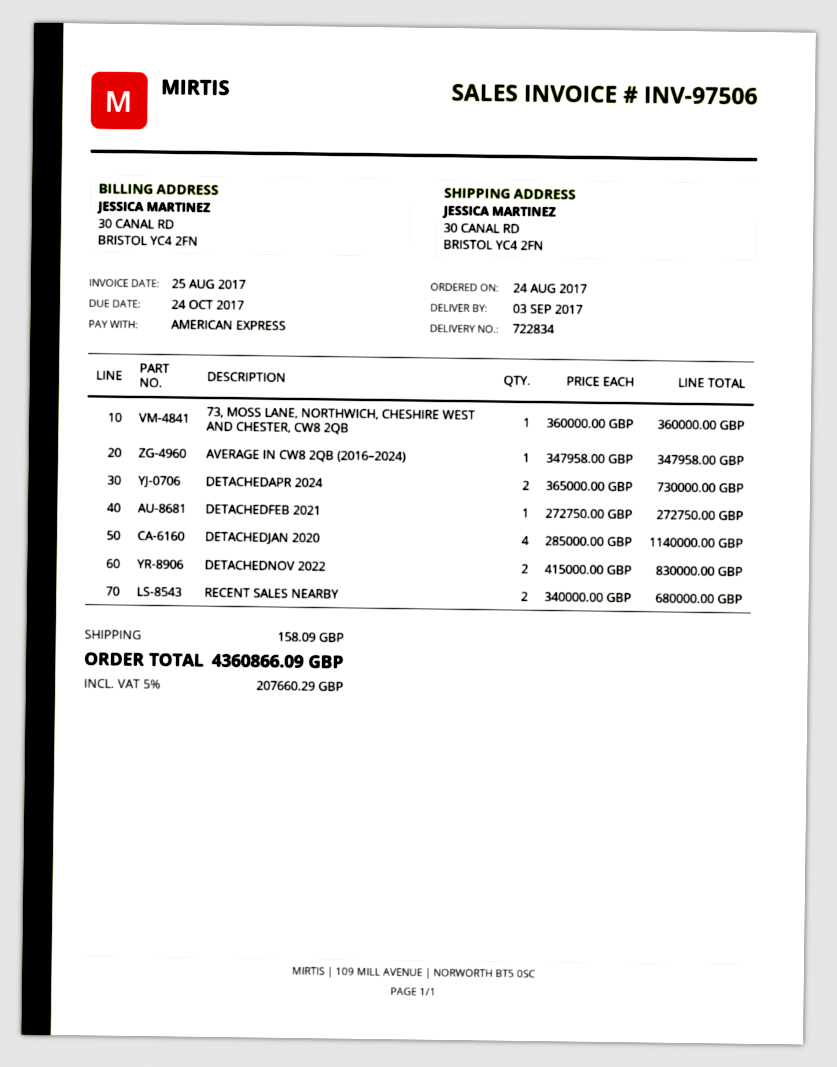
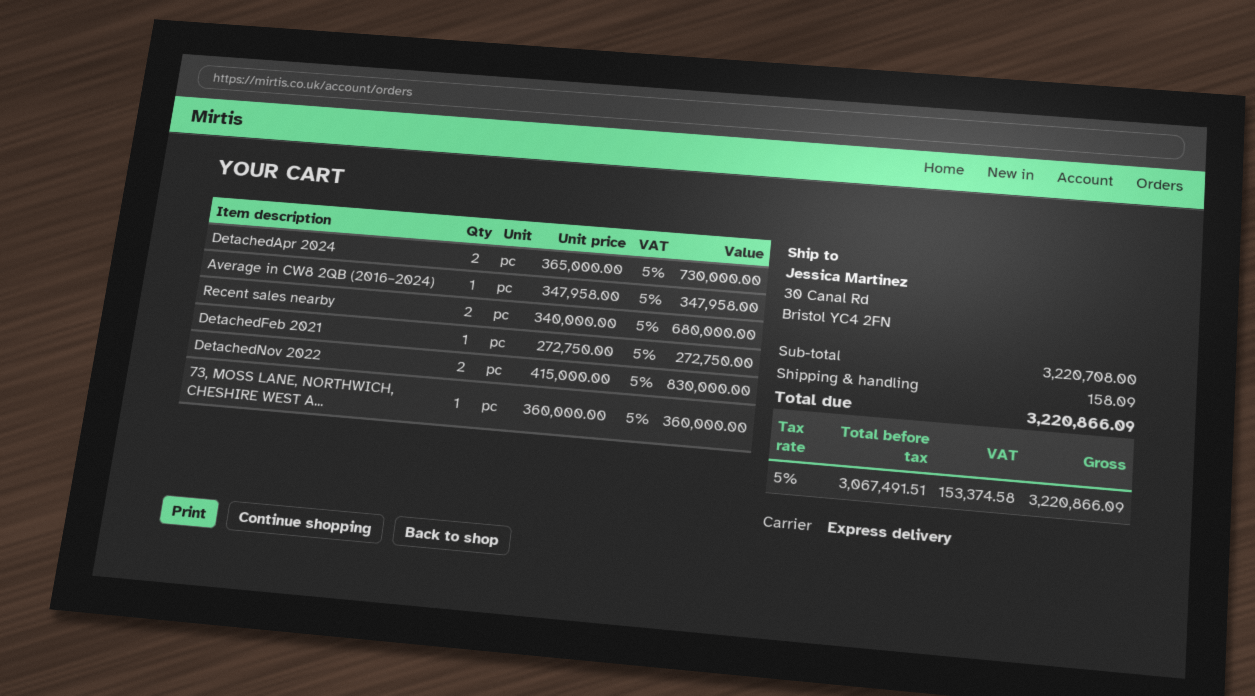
DETACHEDJAN 2020: 4 x 285000.00 = 1140000.00 -> none
tax: 5% = 207660.29 -> 5% = 153374.58
total: 4360866.09 -> 3220866.09

